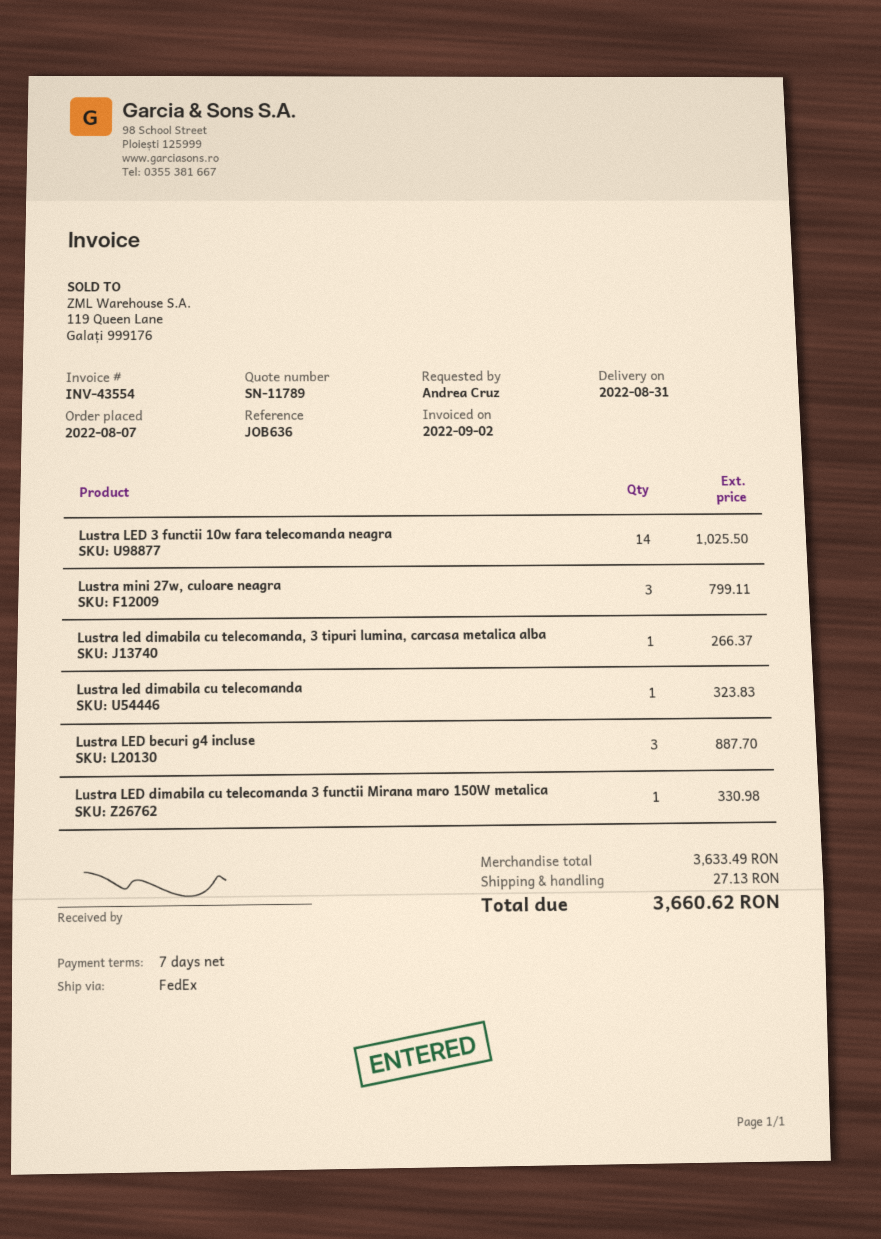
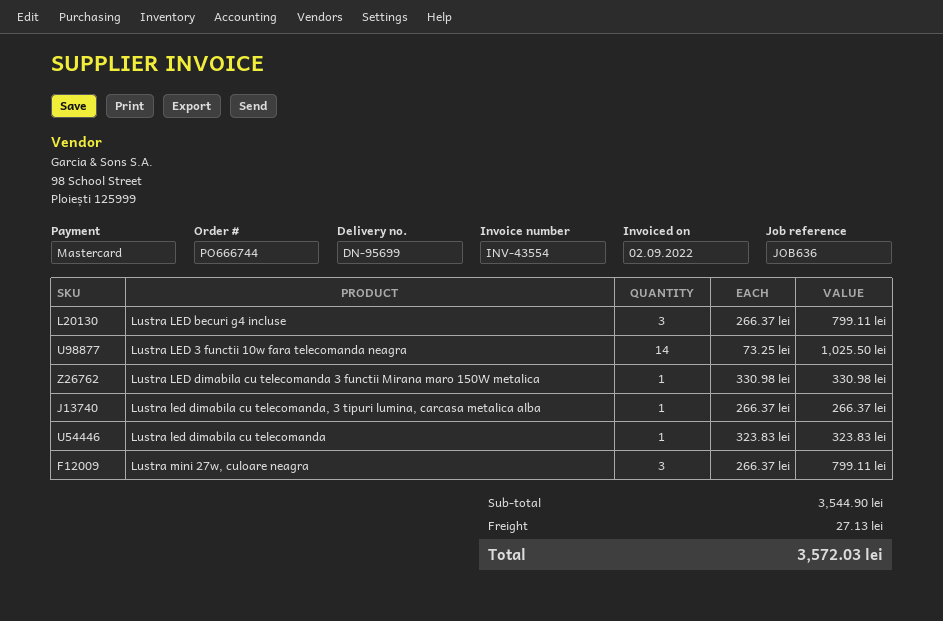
Lustra LED becuri g4 incluse: 3 for 887.70 -> 3 for 799.11
subtotal: 3633.49 -> 3544.90
total: 3660.62 -> 3572.03

